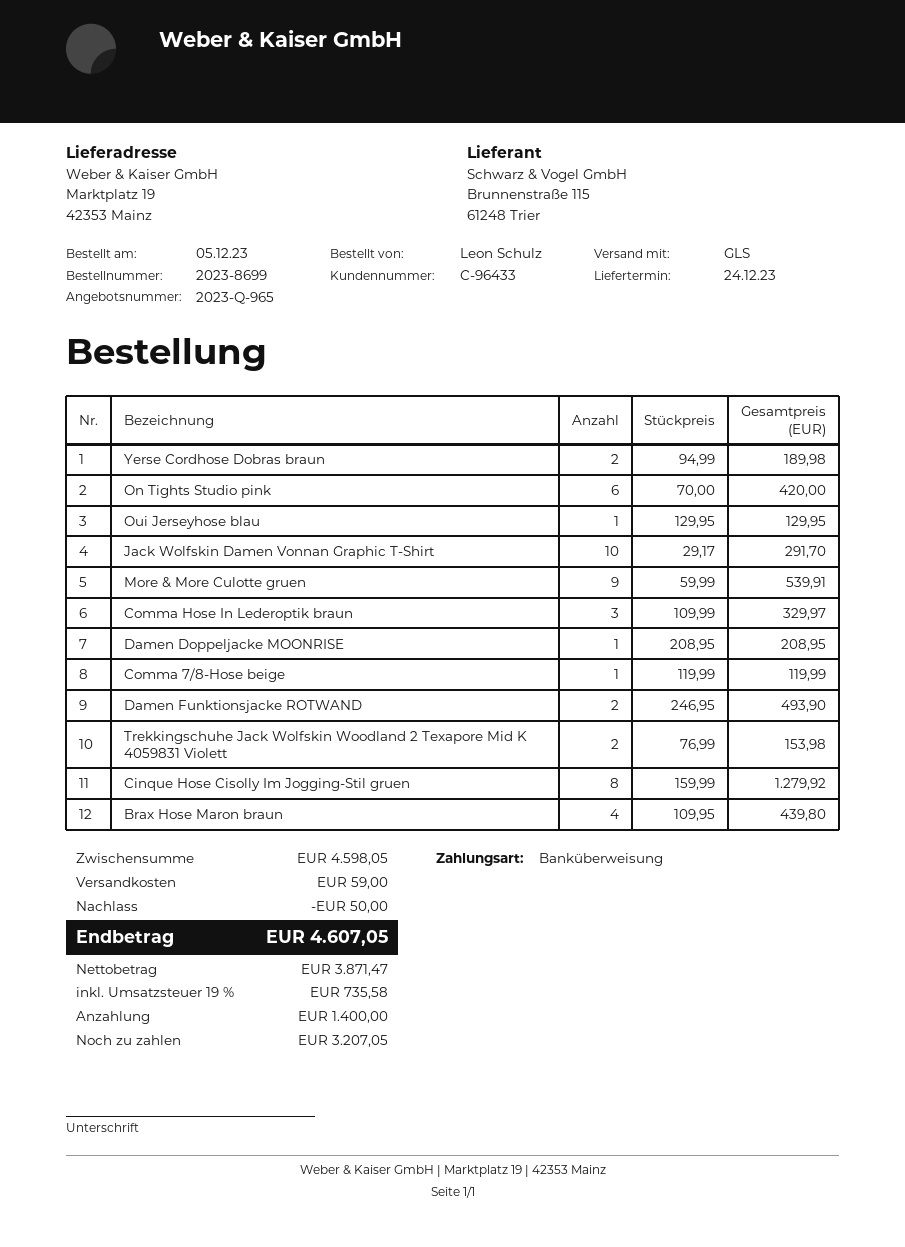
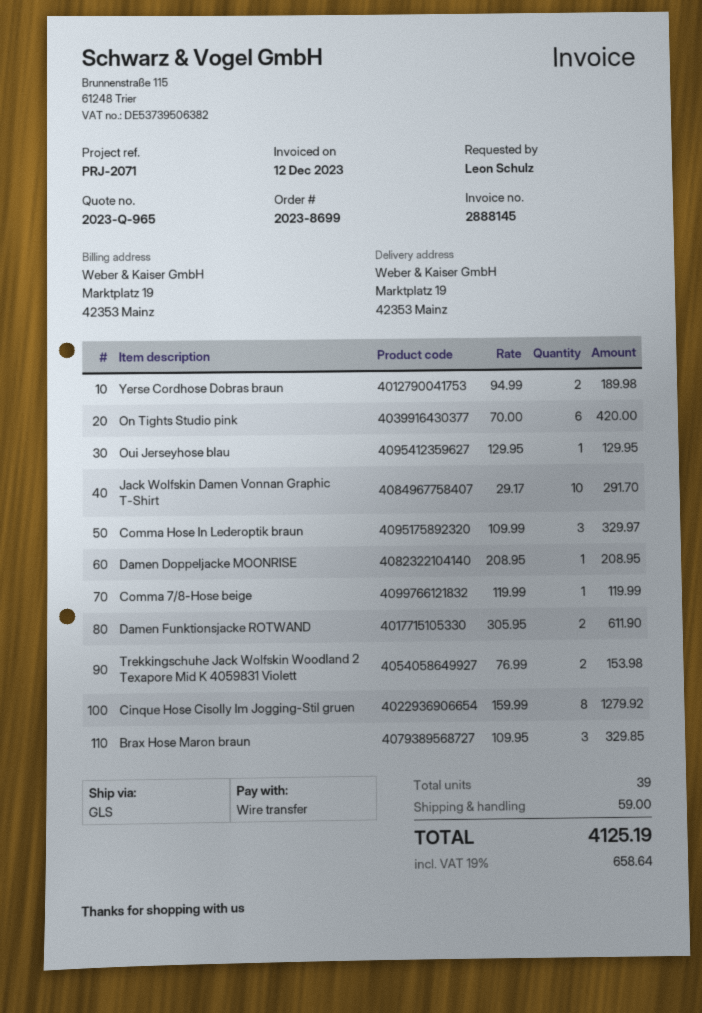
More & More Culotte gruen: 9 x 59.99 = 539.91 -> none
Damen Funktionsjacke ROTWAND: 2 x 246.95 = 493.90 -> 2 x 305.95 = 611.90
Brax Hose Maron braun: 4 x 109.95 = 439.80 -> 3 x 109.95 = 329.85
discount: 50.00 -> none
tax: 19% = 735.58 -> 19% = 658.64
total: 4607.05 -> 4125.19

